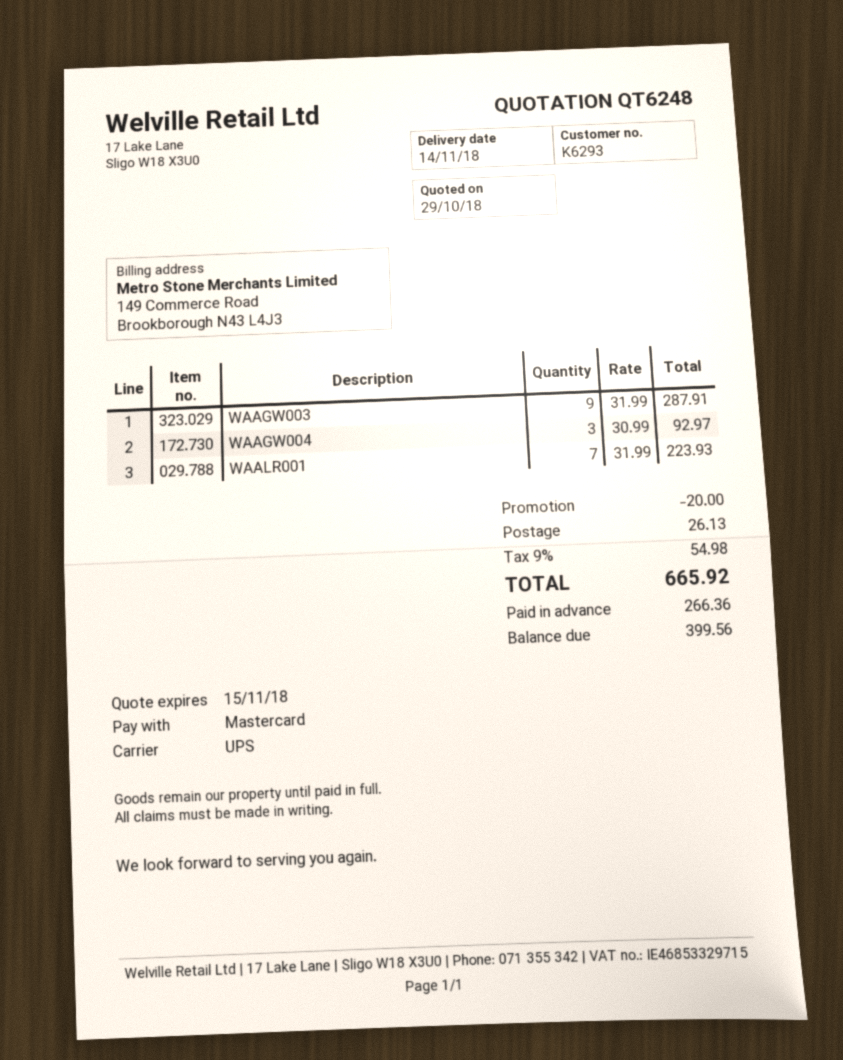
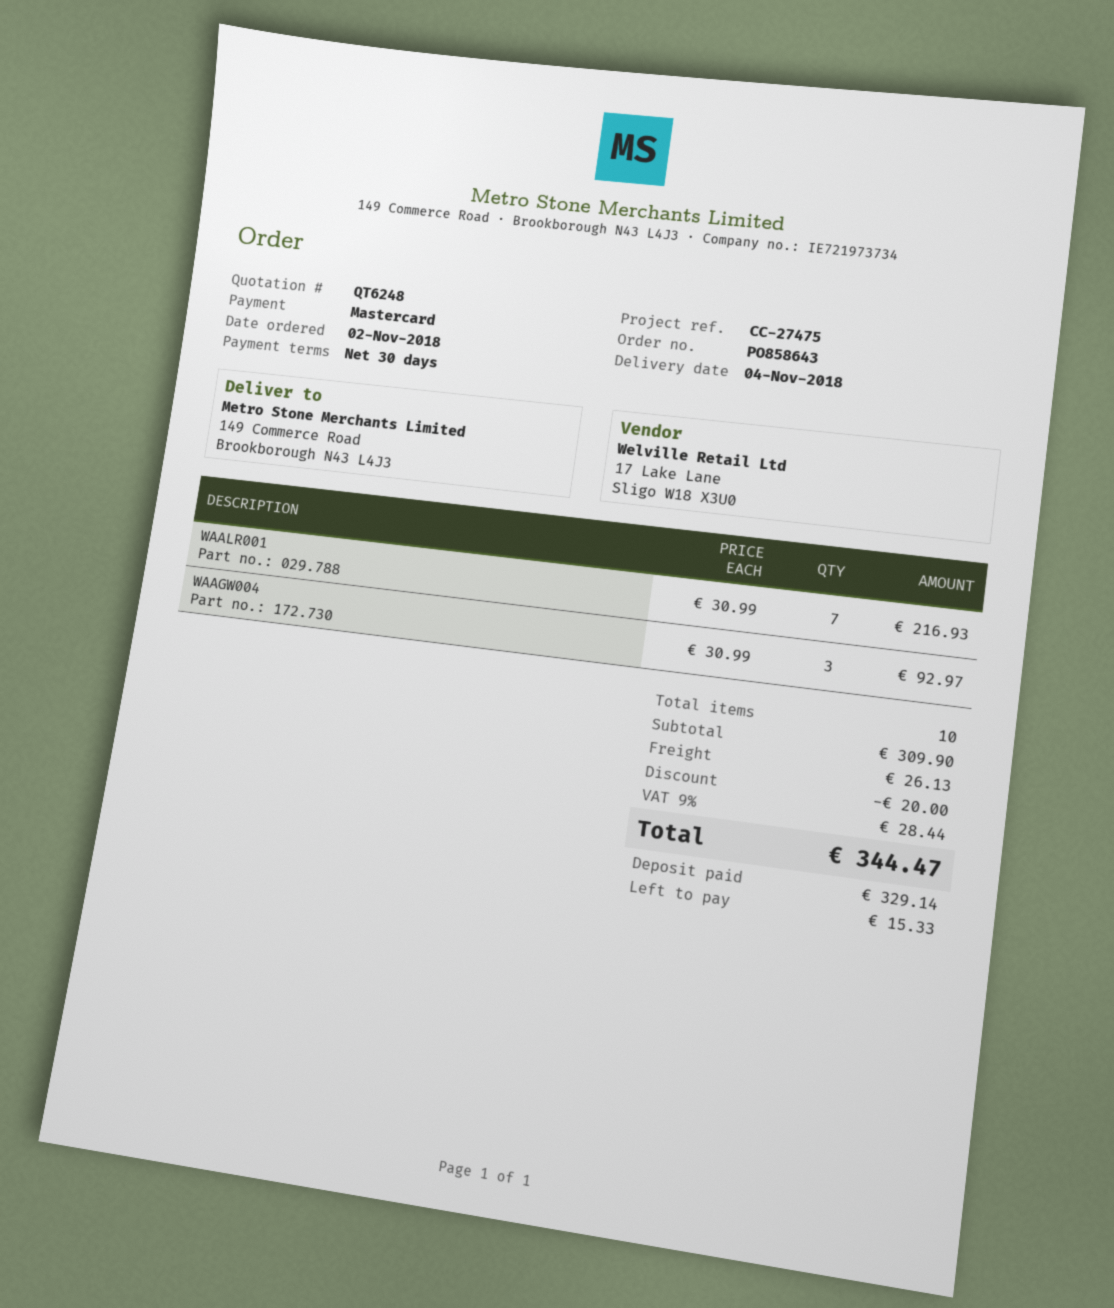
delivery date: 2018-11-14 -> 2018-11-04
WAAGW003: 9 x 31.99 = 287.91 -> none
WAALR001: 7 x 31.99 = 223.93 -> 7 x 30.99 = 216.93
tax: 9% = 54.98 -> 9% = 28.44
total: 665.92 -> 344.47
deposit: 266.36 -> 329.14
balance: 399.56 -> 15.33

